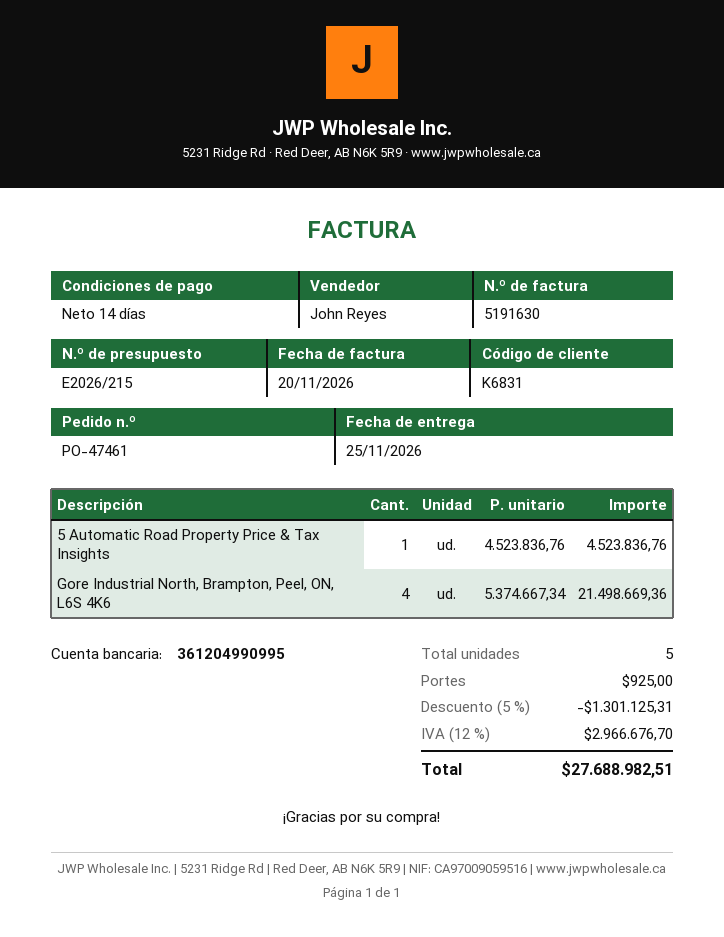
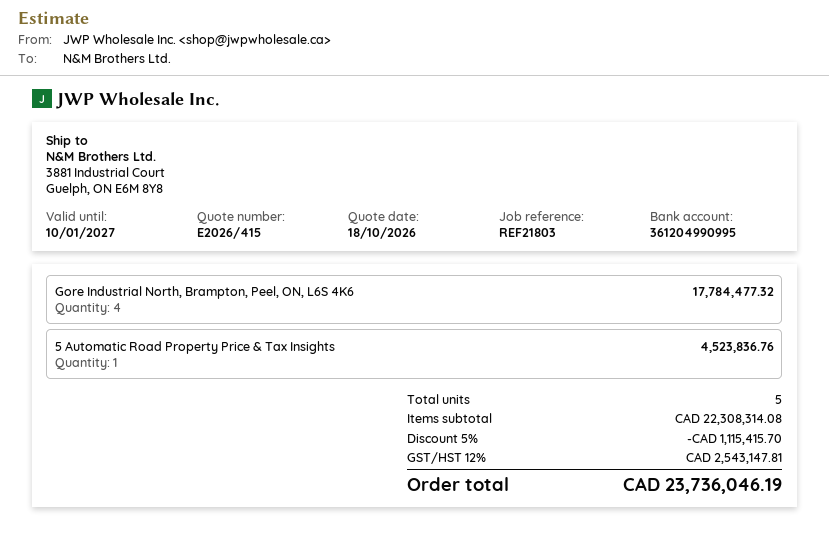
quote number: E2026/215 -> E2026/415
Gore Industrial North, Brampton, Peel, ON, L6S 4K6: 4 for 21498669.36 -> 4 for 17784477.32
discount: 5% = 1301125.31 -> 5% = 1115415.70
shipping: 925.00 -> none
tax: 12% = 2966676.70 -> 12% = 2543147.81
total: 27688982.51 -> 23736046.19

